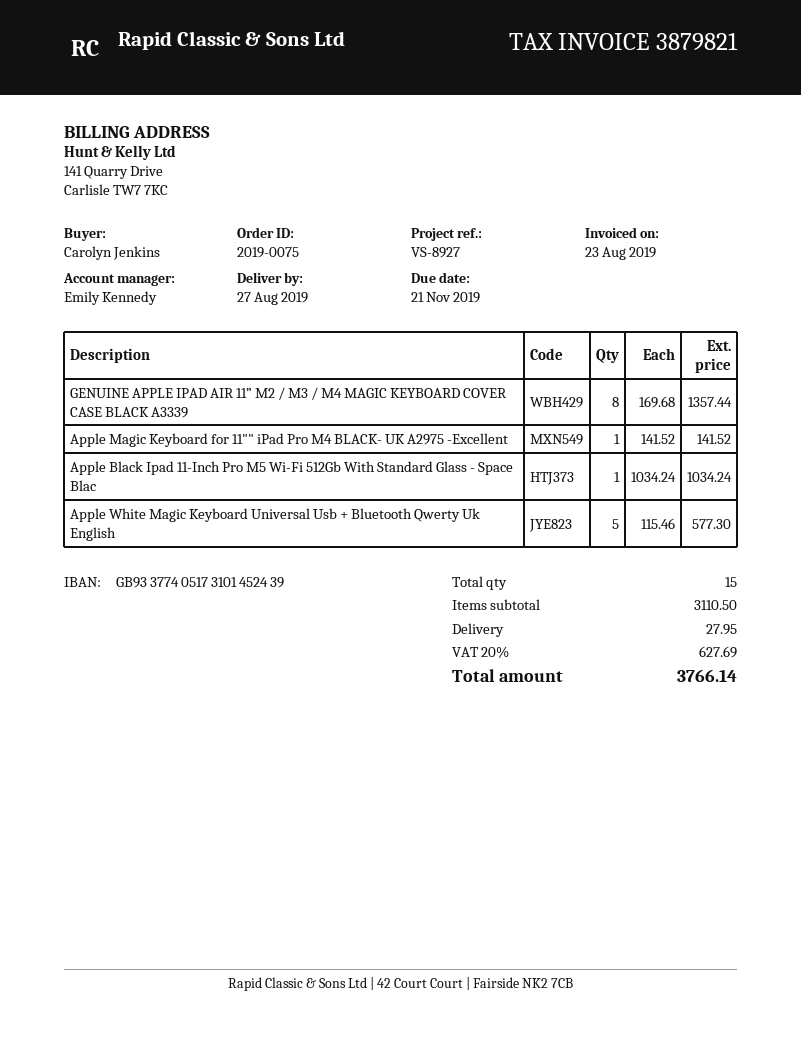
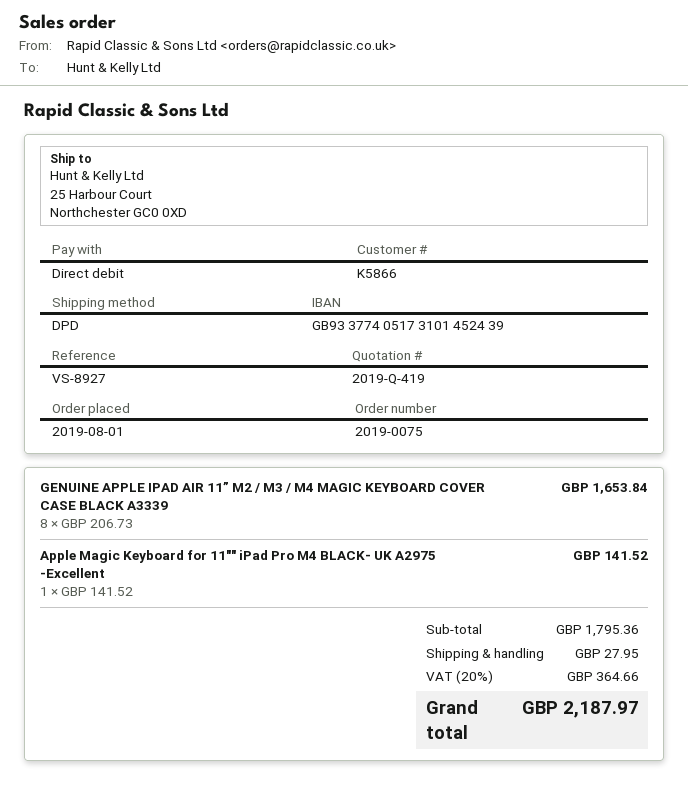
GENUINE APPLE IPAD AIR 11” M2 / M3 / M4 MAGIC KEYBOARD COVER CASE BLACK A3339: 8 x 169.68 = 1357.44 -> 8 x 206.73 = 1653.84
Apple Black Ipad 11-Inch Pro M5 Wi-Fi 512Gb With Standard Glass - Space Blac: 1 x 1034.24 = 1034.24 -> none
Apple White Magic Keyboard Universal Usb + Bluetooth Qwerty Uk English: 5 x 115.46 = 577.30 -> none
subtotal: 3110.50 -> 1795.36
tax: 20% = 627.69 -> 20% = 364.66
total: 3766.14 -> 2187.97

